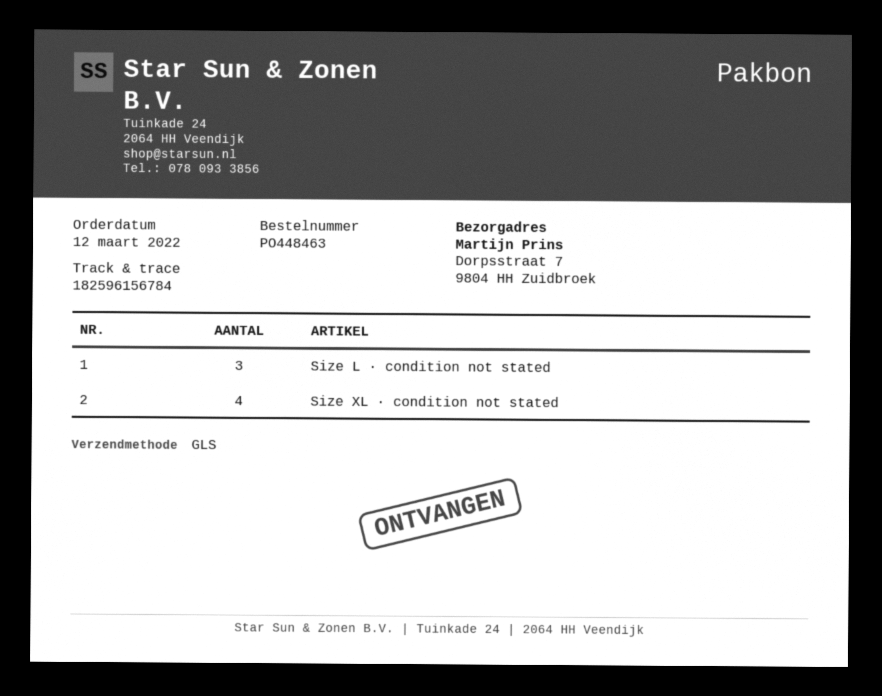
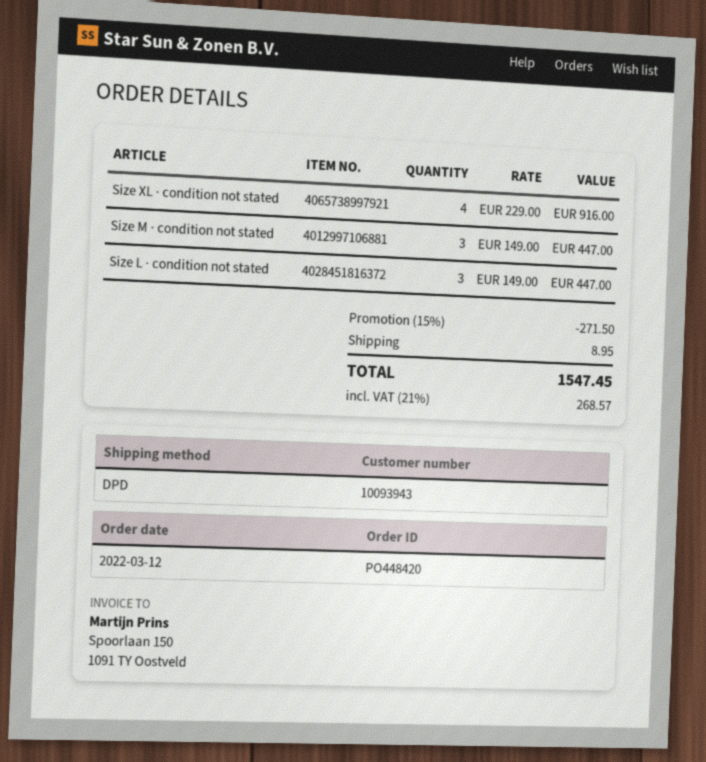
order number: PO448463 -> PO448420
shipping method: GLS -> DPD
Size M · condition not stated: none -> 3

